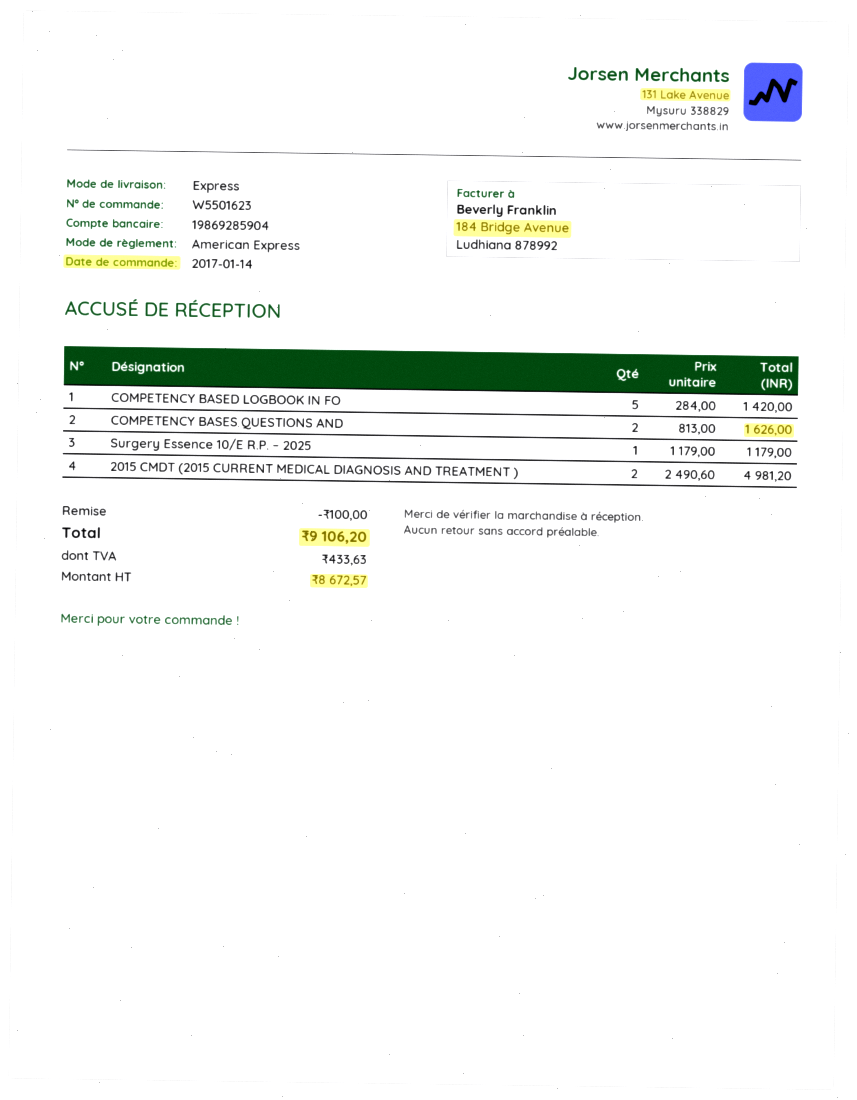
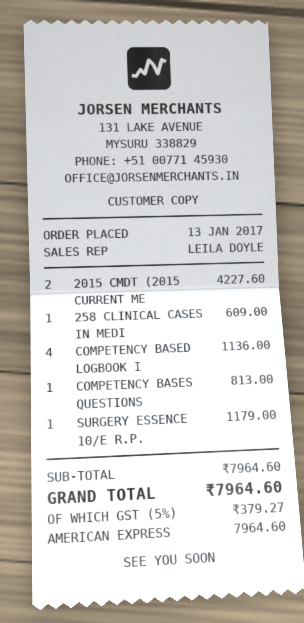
order date: 2017-01-14 -> 2017-01-13
COMPETENCY BASED LOGBOOK IN FO: 5 for 1420.00 -> 4 for 1136.00
COMPETENCY BASES QUESTIONS AND: 2 for 1626.00 -> 1 for 813.00
2015 CMDT (2015 CURRENT MEDICAL DIAGNOSIS AND TREATMENT ): 2 for 4981.20 -> 2 for 4227.60
258 CLINICAL CASES IN MEDI: none -> 1 for 609.00
discount: 100.00 -> none
tax: 433.63 -> 379.27
total: 9106.20 -> 7964.60

